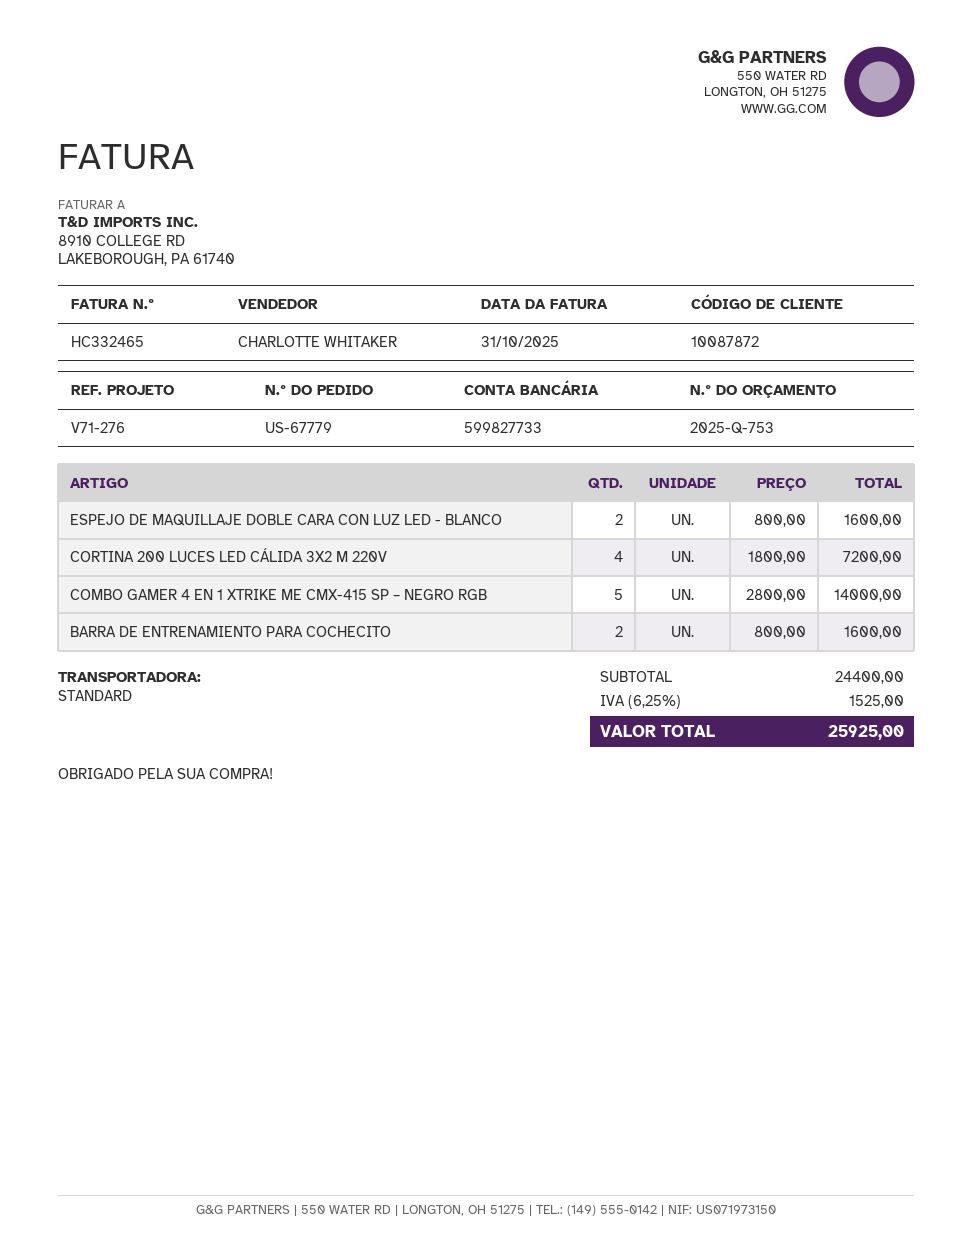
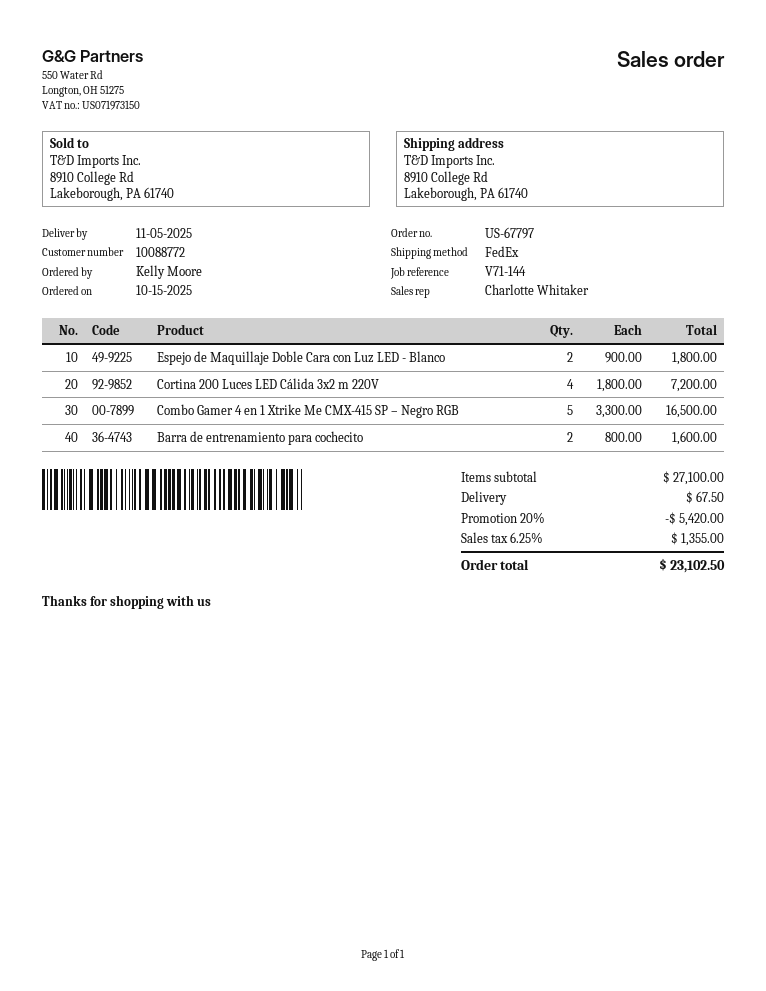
order number: US-67779 -> US-67797
customer number: 10087872 -> 10088772
reference: V71-276 -> V71-144
shipping method: standard -> FedEx
ESPEJO DE MAQUILLAJE DOBLE CARA CON LUZ LED - BLANCO: 2 x 800.00 = 1600.00 -> 2 x 900.00 = 1800.00
COMBO GAMER 4 EN 1 XTRIKE ME CMX-415 SP – NEGRO RGB: 5 x 2800.00 = 14000.00 -> 5 x 3300.00 = 16500.00
subtotal: 24400.00 -> 27100.00
discount: none -> 20% = 5420.00
shipping: none -> 67.50
tax: 6.25% = 1525.00 -> 6.25% = 1355.00
total: 25925.00 -> 23102.50

